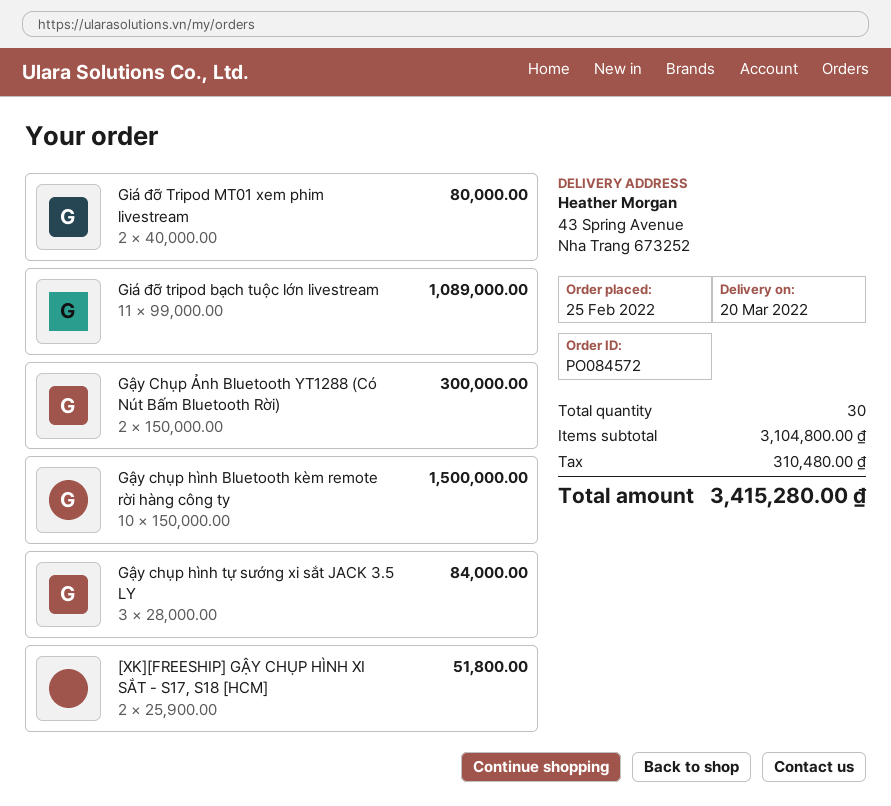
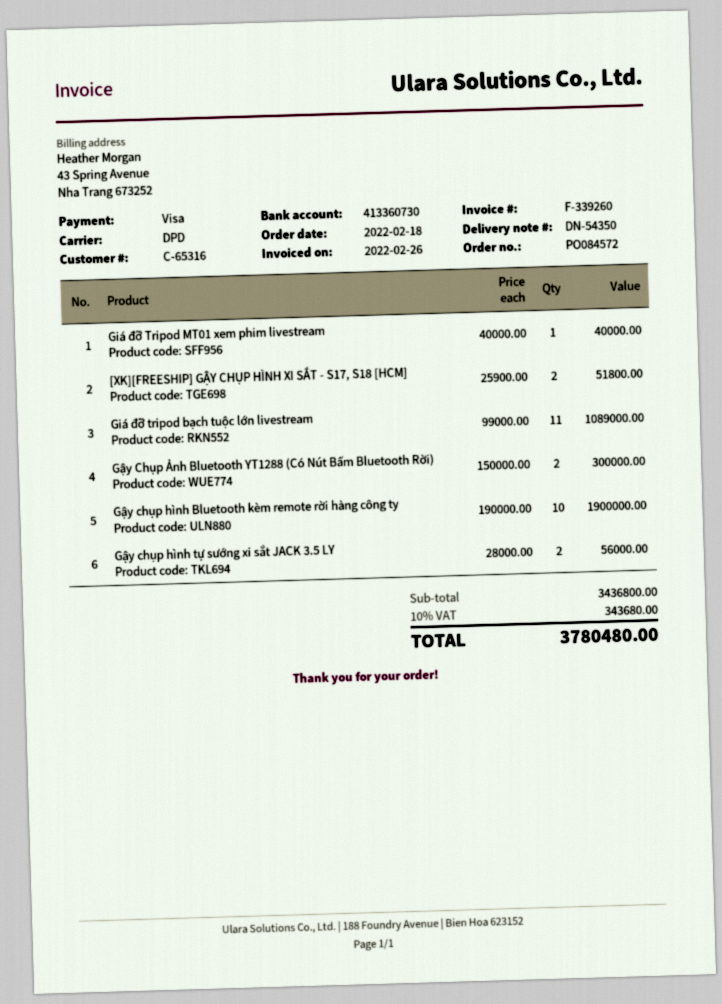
order date: 2022-02-25 -> 2022-02-18
Giá đỡ Tripod MT01 xem phim livestream: 2 x 40000.00 = 80000.00 -> 1 x 40000.00 = 40000.00
Gậy chụp hình Bluetooth kèm remote rời hàng công ty: 10 x 150000.00 = 1500000.00 -> 10 x 190000.00 = 1900000.00
Gậy chụp hình tự sướng xi sắt JACK 3.5 LY: 3 x 28000.00 = 84000.00 -> 2 x 28000.00 = 56000.00
subtotal: 3104800.00 -> 3436800.00
tax: 310480.00 -> 343680.00
total: 3415280.00 -> 3780480.00

